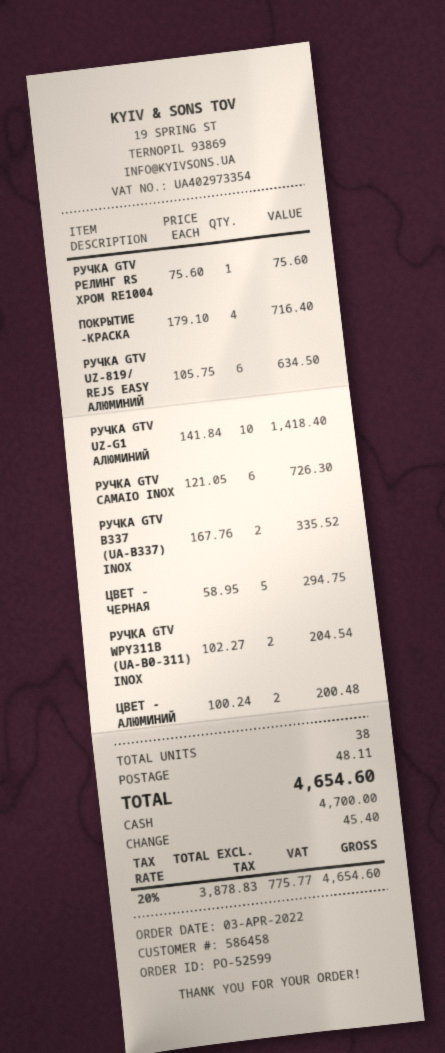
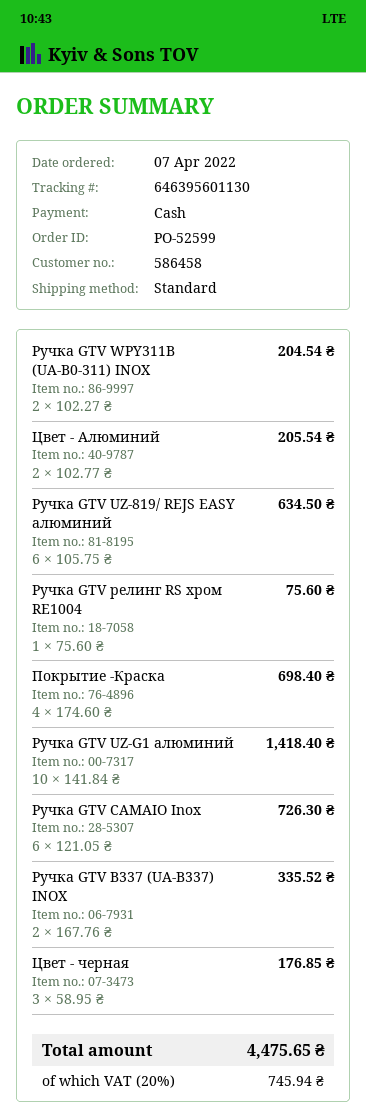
order date: 2022-04-03 -> 2022-04-07
ПОКРЫТИЕ -КРАСКА: 4 x 179.10 = 716.40 -> 4 x 174.60 = 698.40
ЦВЕТ - ЧЕРНАЯ: 5 x 58.95 = 294.75 -> 3 x 58.95 = 176.85
ЦВЕТ - АЛЮМИНИЙ: 2 x 100.24 = 200.48 -> 2 x 102.77 = 205.54
shipping: 48.11 -> none
tax: 20% = 775.77 -> 20% = 745.94
total: 4654.60 -> 4475.65

